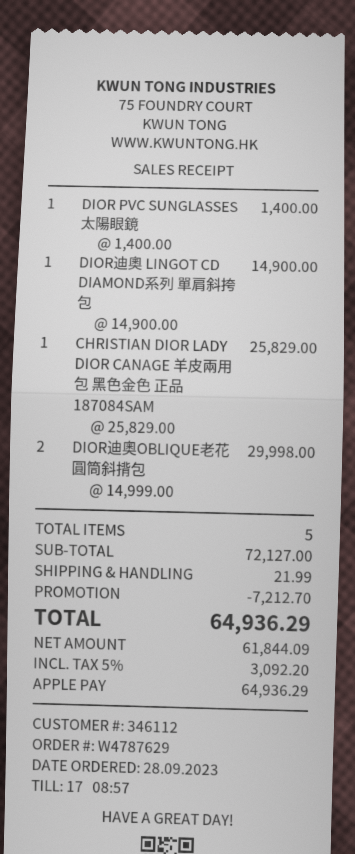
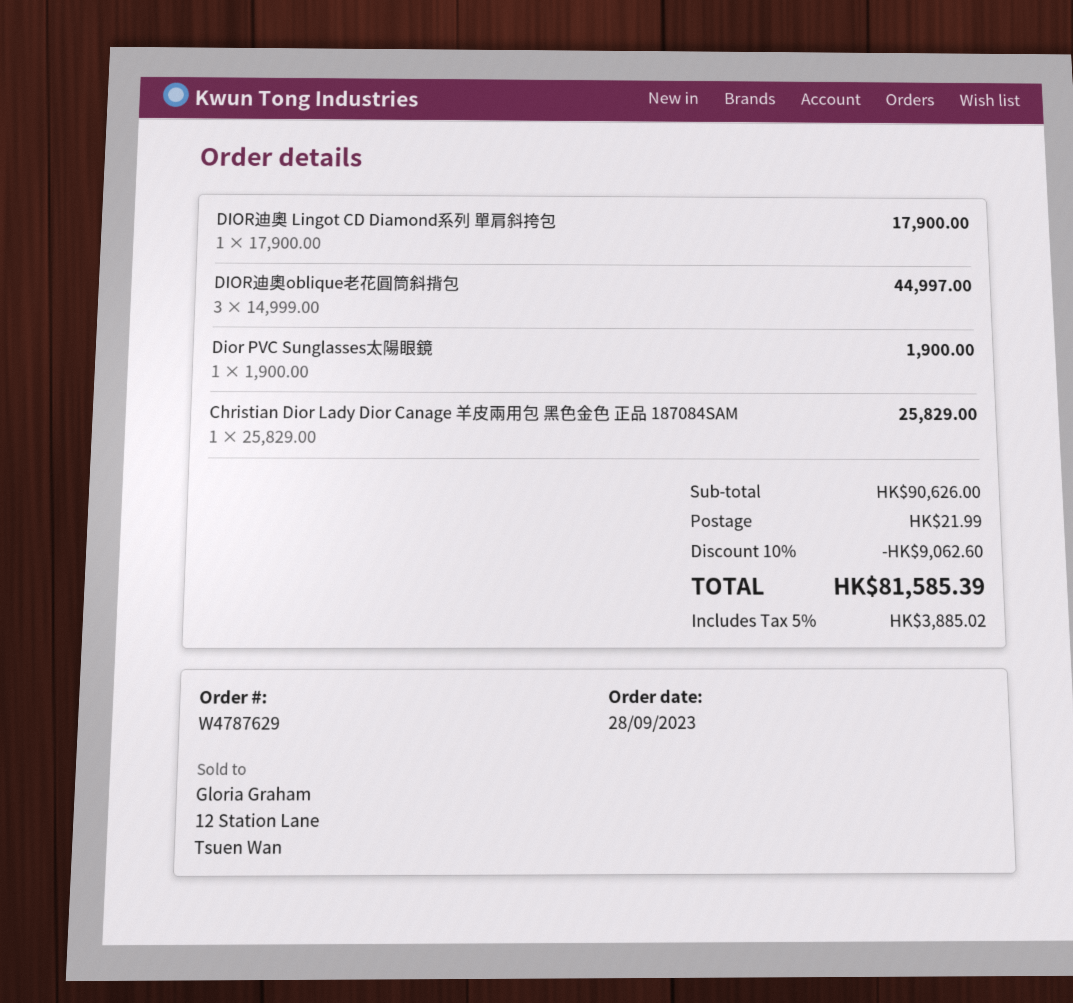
DIOR PVC SUNGLASSES太陽眼鏡: 1 x 1400.00 = 1400.00 -> 1 x 1900.00 = 1900.00
DIOR迪奧 LINGOT CD DIAMOND系列 單肩斜挎包: 1 x 14900.00 = 14900.00 -> 1 x 17900.00 = 17900.00
DIOR迪奧OBLIQUE老花圓筒斜揹包: 2 x 14999.00 = 29998.00 -> 3 x 14999.00 = 44997.00
subtotal: 72127.00 -> 90626.00
discount: 7212.70 -> 9062.60
tax: 5% = 3092.20 -> 5% = 3885.02
total: 64936.29 -> 81585.39

